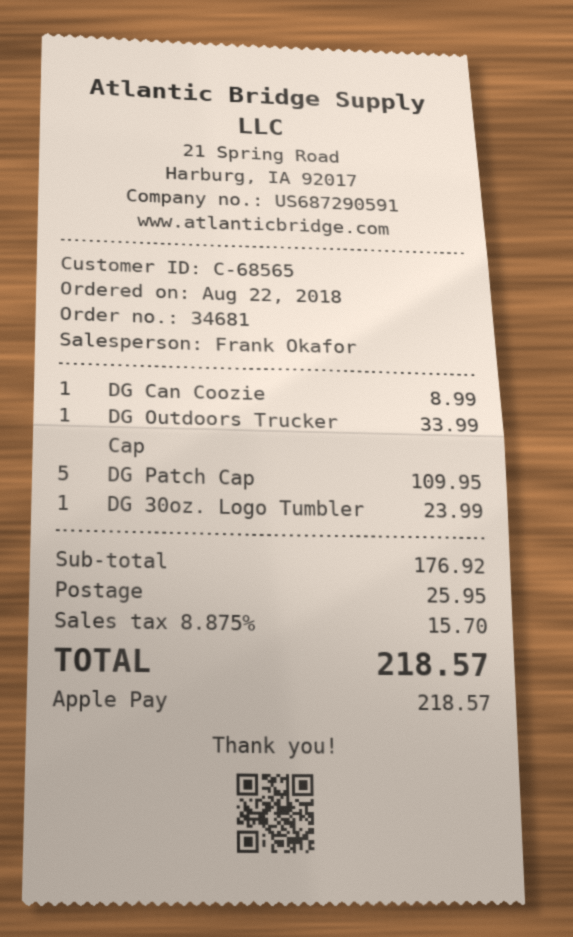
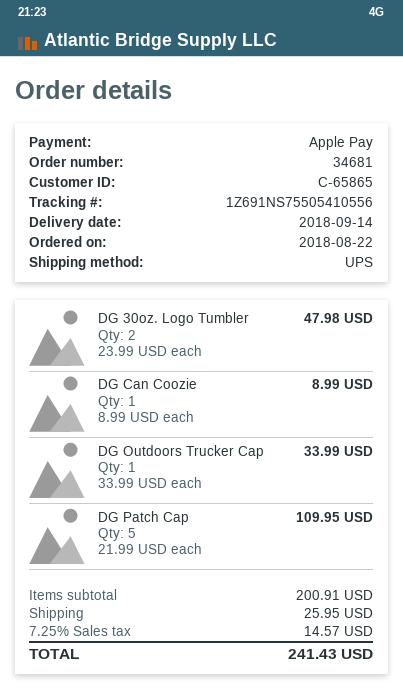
customer number: C-68565 -> C-65865
DG 30oz. Logo Tumbler: 1 for 23.99 -> 2 for 47.98
subtotal: 176.92 -> 200.91
tax: 8.875% = 15.70 -> 7.25% = 14.57
total: 218.57 -> 241.43

